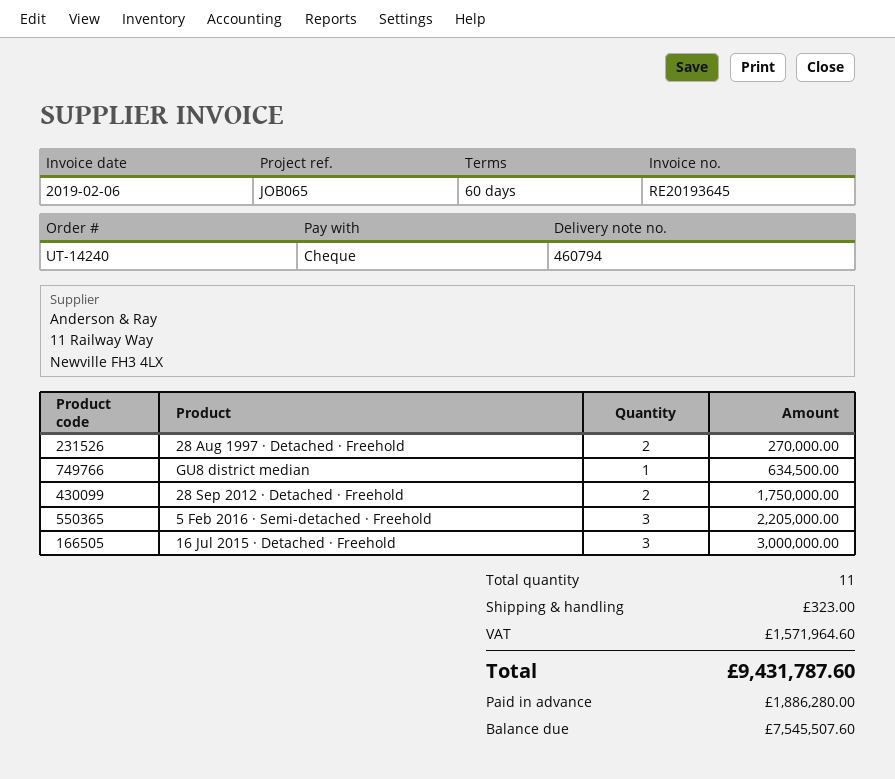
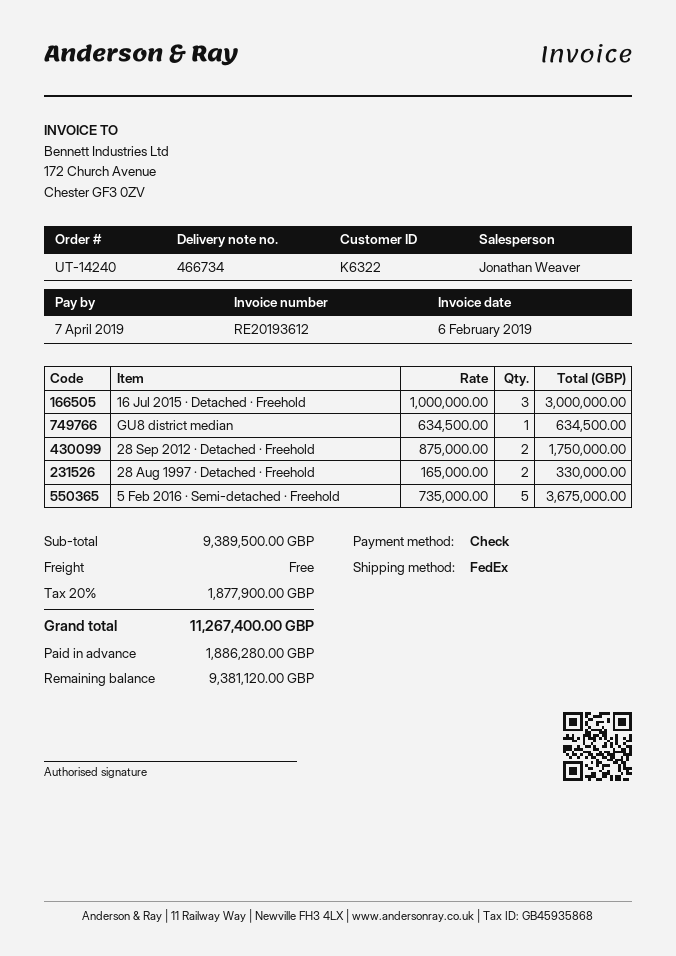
delivery note number: 460794 -> 466734
invoice number: RE20193645 -> RE20193612
28 Aug 1997 · Detached · Freehold: 2 for 270000.00 -> 2 for 330000.00
5 Feb 2016 · Semi-detached · Freehold: 3 for 2205000.00 -> 5 for 3675000.00
shipping: 323.00 -> 0.00
tax: 1571964.60 -> 1877900.00
total: 9431787.60 -> 11267400.00
balance: 7545507.60 -> 9381120.00

